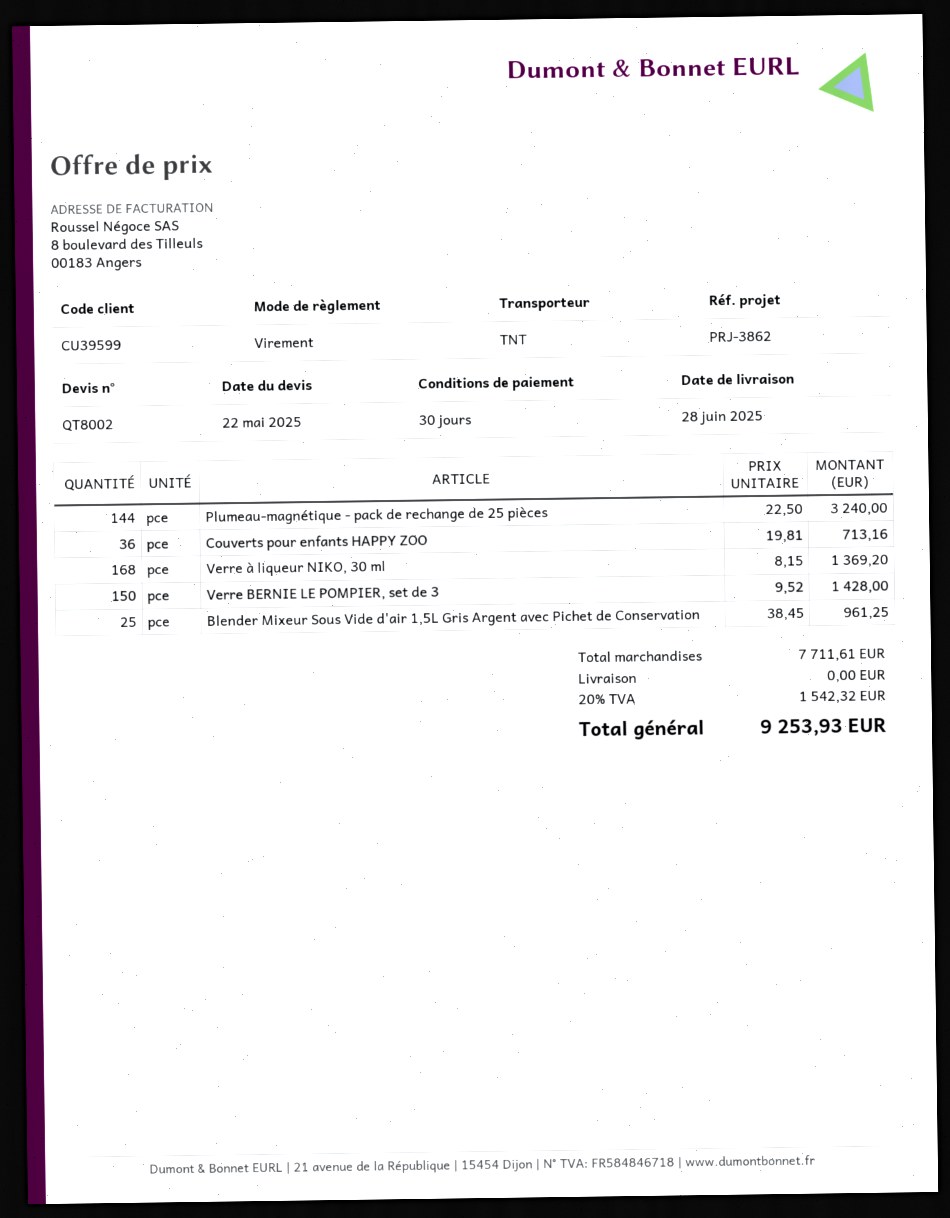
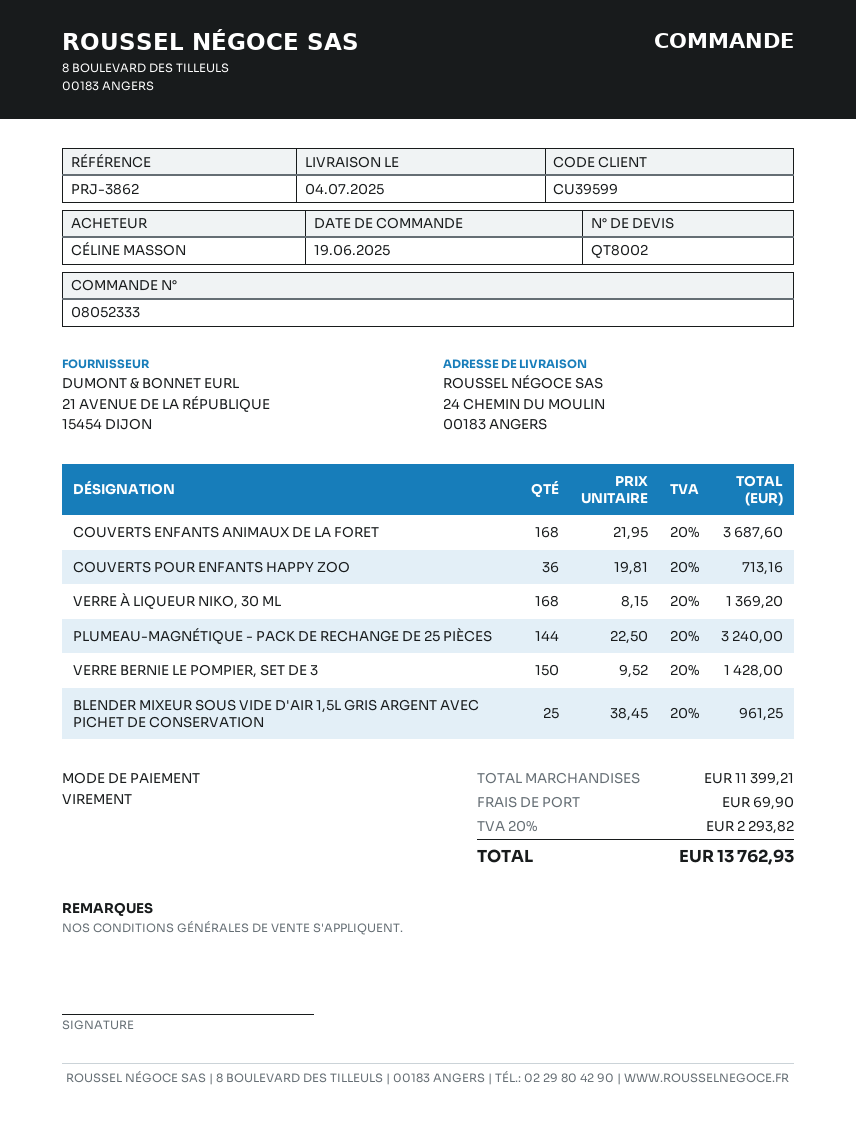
delivery date: 2025-06-28 -> 2025-07-04
COUVERTS ENFANTS ANIMAUX DE LA FORET: none -> 168 x 21.95 = 3687.60
subtotal: 7711.61 -> 11399.21
shipping: 0.00 -> 69.90
tax: 20% = 1542.32 -> 20% = 2293.82
total: 9253.93 -> 13762.93

